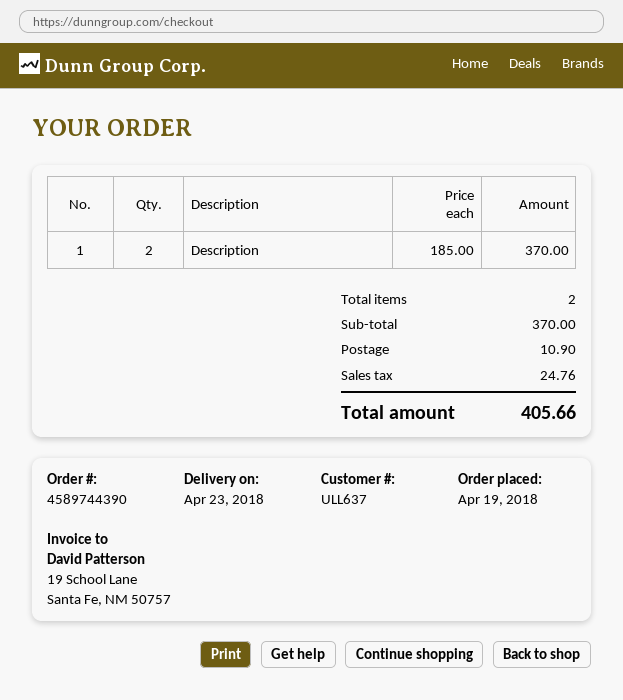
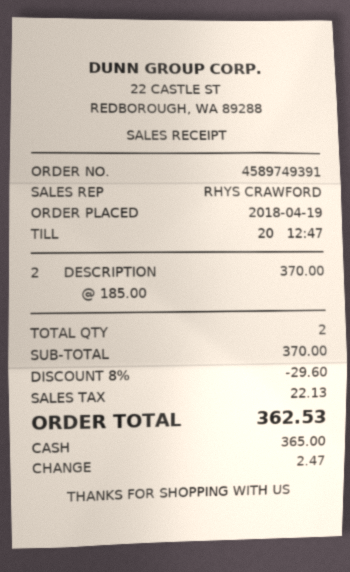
order number: 4589744390 -> 4589749391
discount: none -> 8% = 29.60
shipping: 10.90 -> none
tax: 24.76 -> 22.13
total: 405.66 -> 362.53

